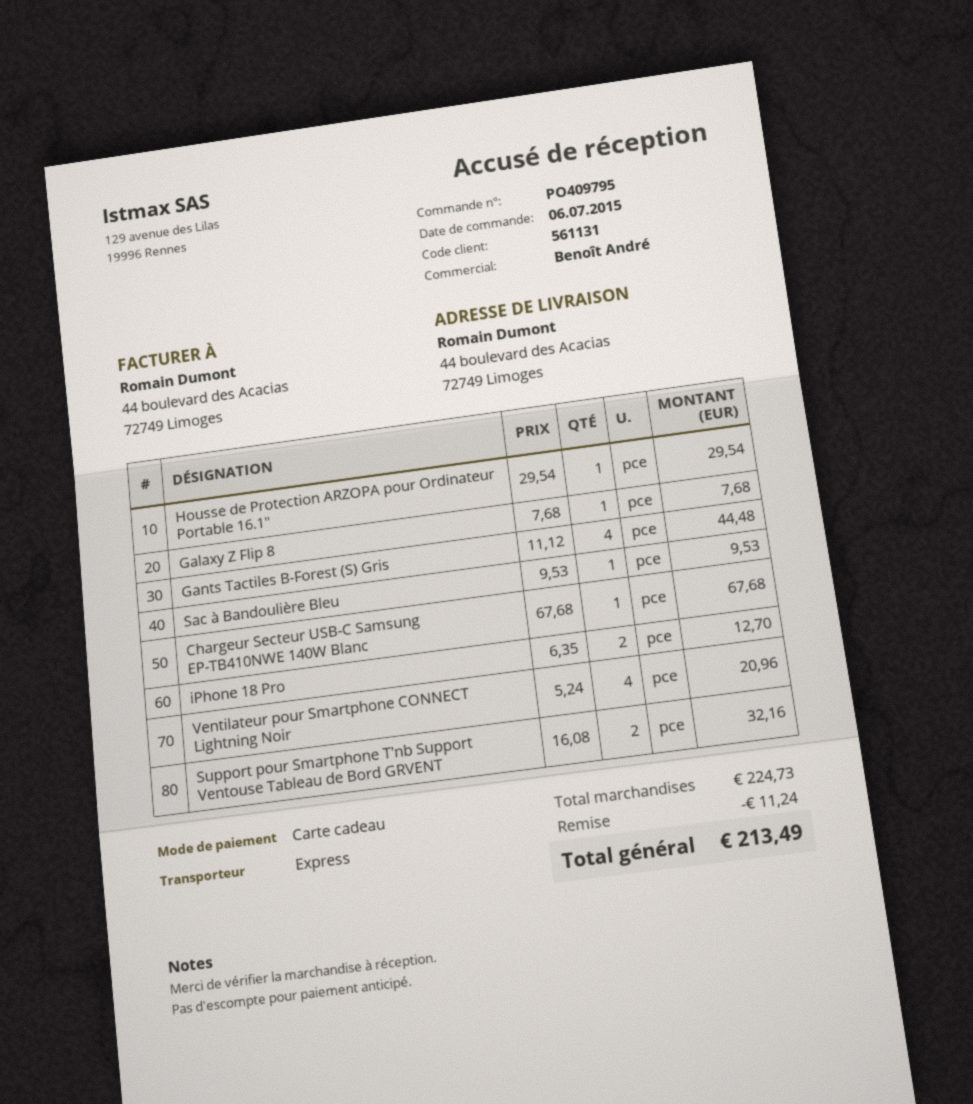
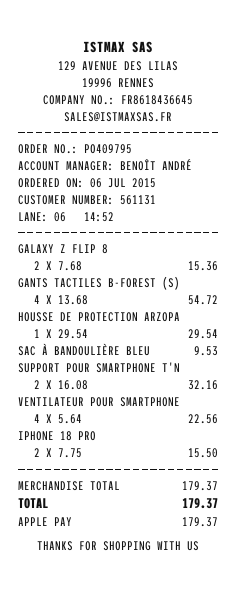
payment method: gift card -> Apple Pay
Galaxy Z Flip 8: 1 x 7.68 = 7.68 -> 2 x 7.68 = 15.36
Gants Tactiles B-Forest (S) Gris: 4 x 11.12 = 44.48 -> 4 x 13.68 = 54.72
Chargeur Secteur USB-C Samsung EP-TB410NWE 140W Blanc: 1 x 67.68 = 67.68 -> none
iPhone 18 Pro: 2 x 6.35 = 12.70 -> 2 x 7.75 = 15.50
Ventilateur pour Smartphone CONNECT Lightning Noir: 4 x 5.24 = 20.96 -> 4 x 5.64 = 22.56
subtotal: 224.73 -> 179.37
discount: 11.24 -> none
total: 213.49 -> 179.37

